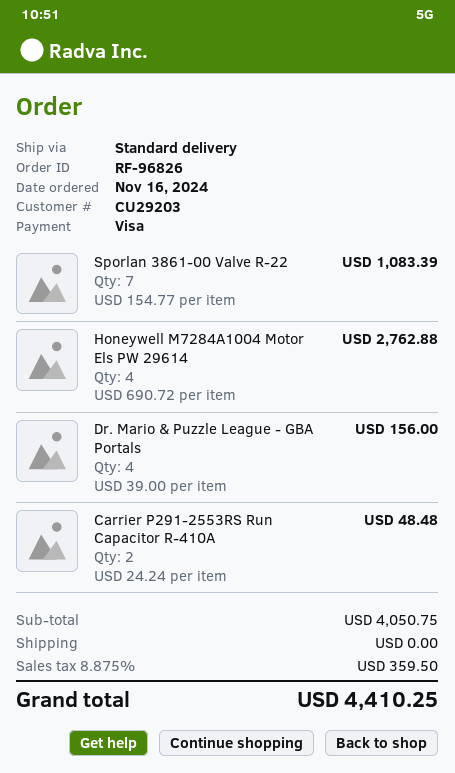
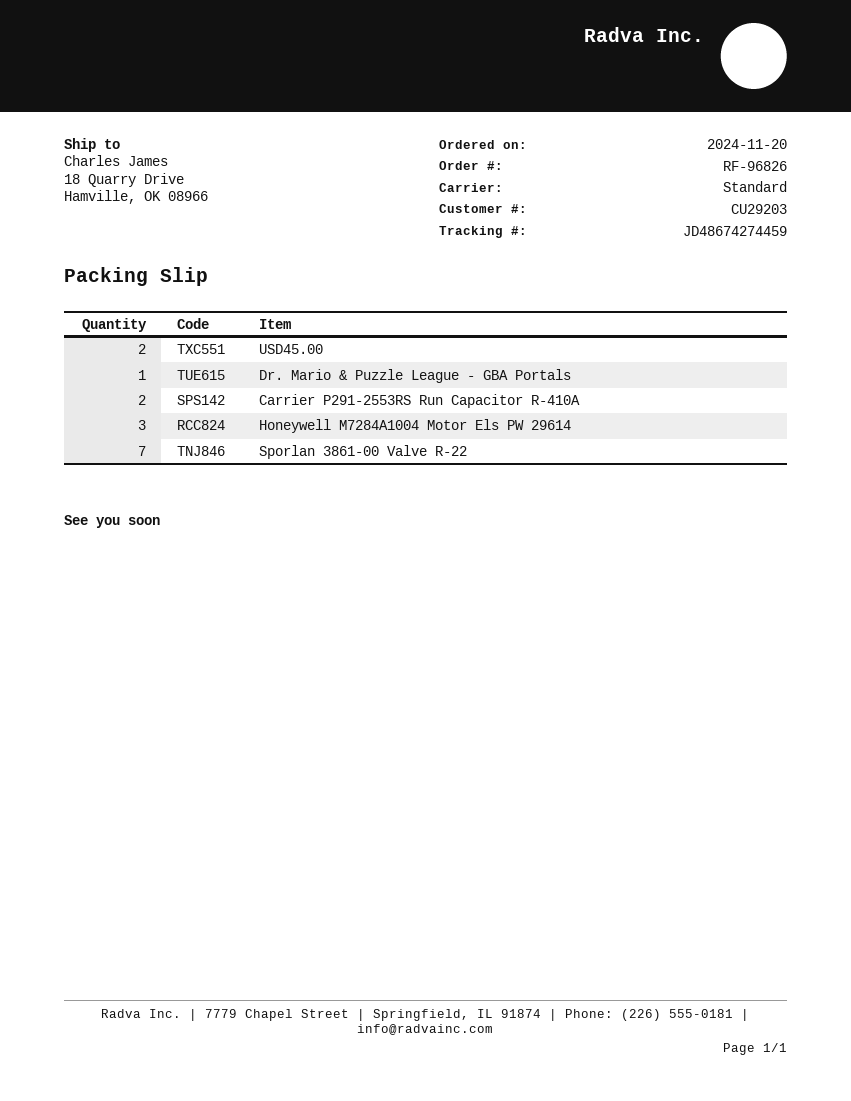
order date: 2024-11-16 -> 2024-11-20
Honeywell M7284A1004 Motor Els PW 29614: 4 -> 3
Dr. Mario & Puzzle League - GBA Portals: 4 -> 1
USD45.00: none -> 2

